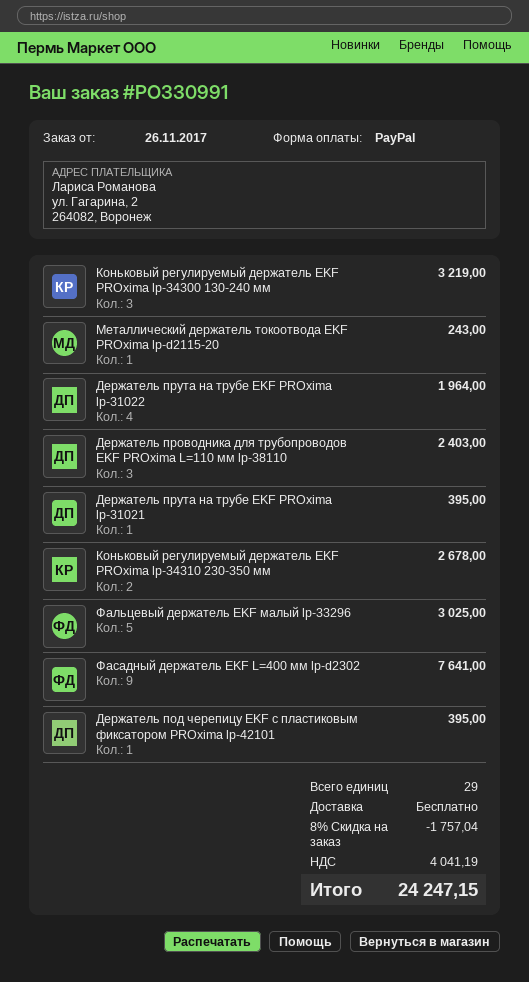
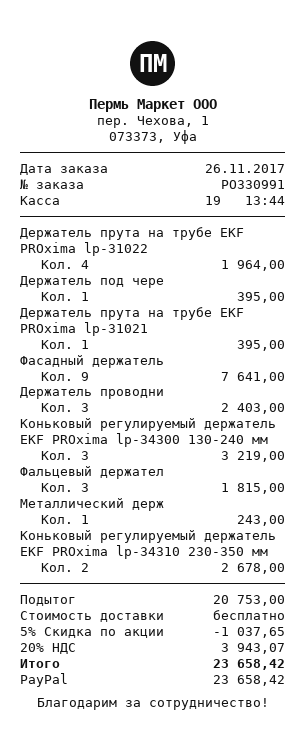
Фальцевый держатель EKF малый lp-33296: 5 for 3025.00 -> 3 for 1815.00
discount: 8% = 1757.04 -> 5% = 1037.65
tax: 4041.19 -> 3943.07
total: 24247.15 -> 23658.42

